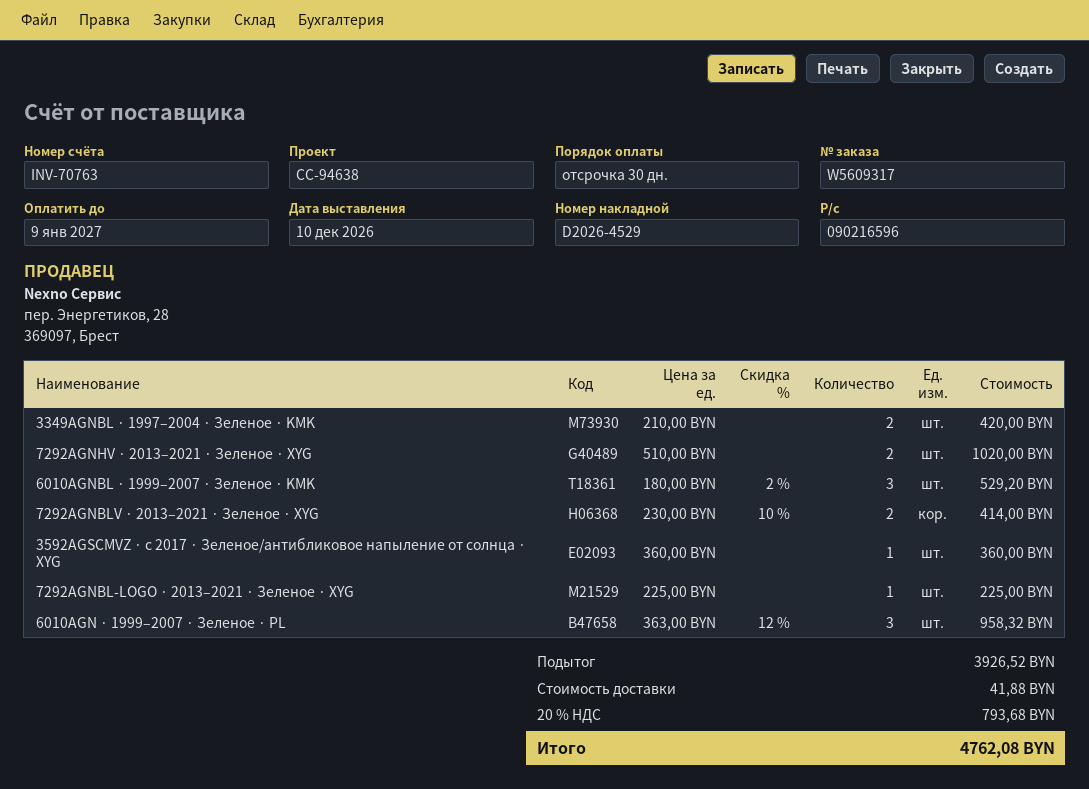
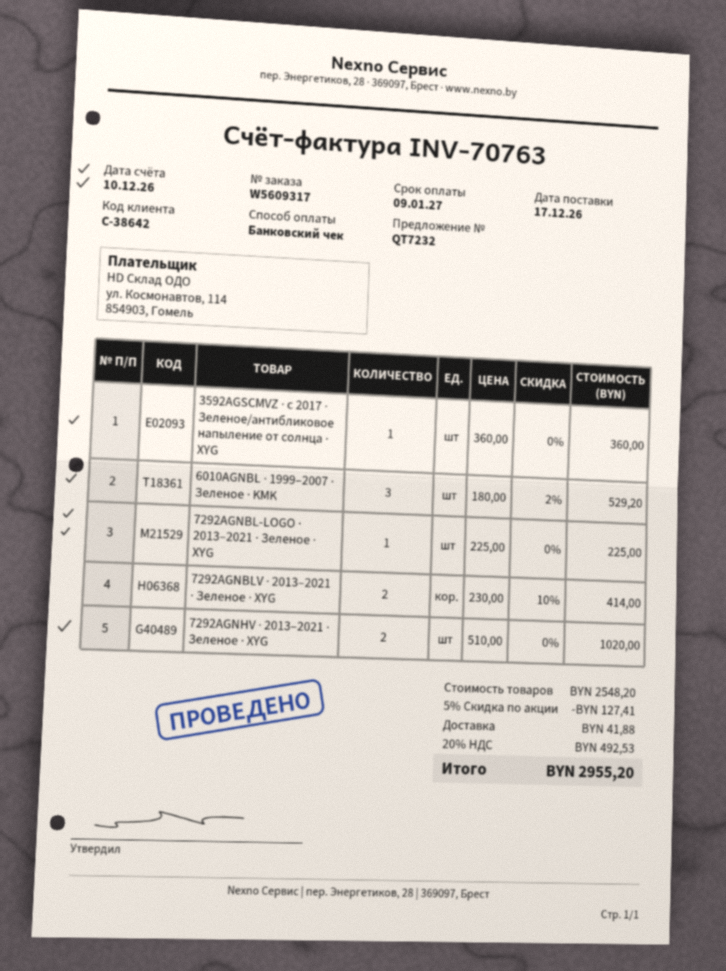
3349AGNBL · 1997–2004 · Зеленое · KMK: 2 x 210.00 = 420.00 -> none
6010AGN · 1999–2007 · Зеленое · PL: 3 x 363.00 - 12% = 958.32 -> none
subtotal: 3926.52 -> 2548.20
discount: none -> 5% = 127.41
tax: 20% = 793.68 -> 20% = 492.53
total: 4762.08 -> 2955.20

